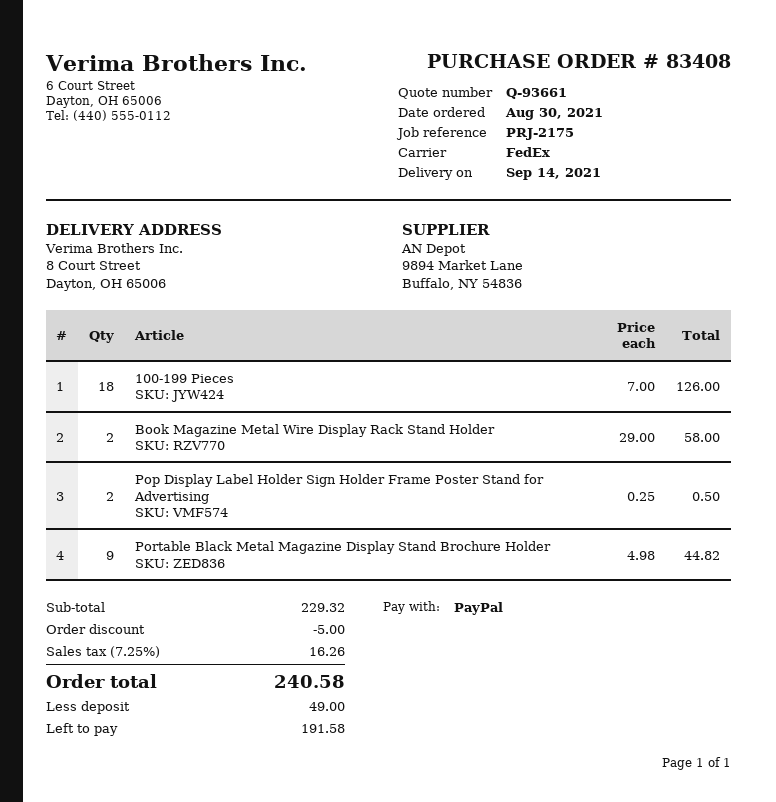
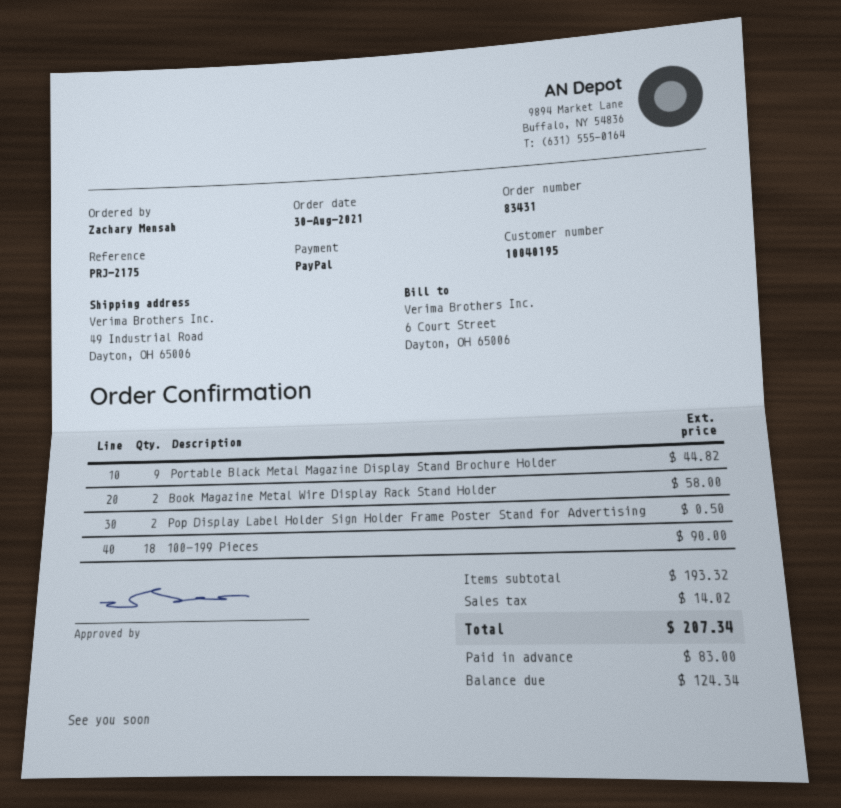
order number: 83408 -> 83431
ship to: 8 Court Street, Dayton, OH 65006 -> 49 Industrial Road, Dayton, OH 65006
100-199 Pieces: 18 for 126.00 -> 18 for 90.00
subtotal: 229.32 -> 193.32
discount: 5.00 -> none
tax: 16.26 -> 14.02
total: 240.58 -> 207.34
deposit: 49.00 -> 83.00
balance: 191.58 -> 124.34

